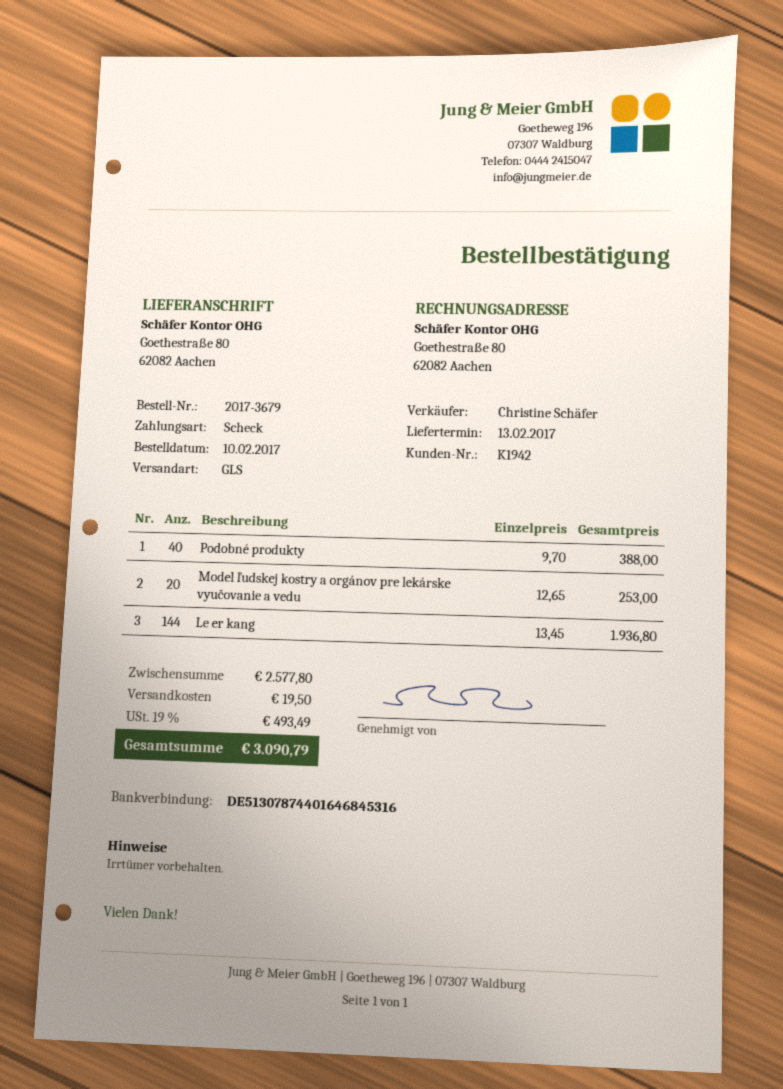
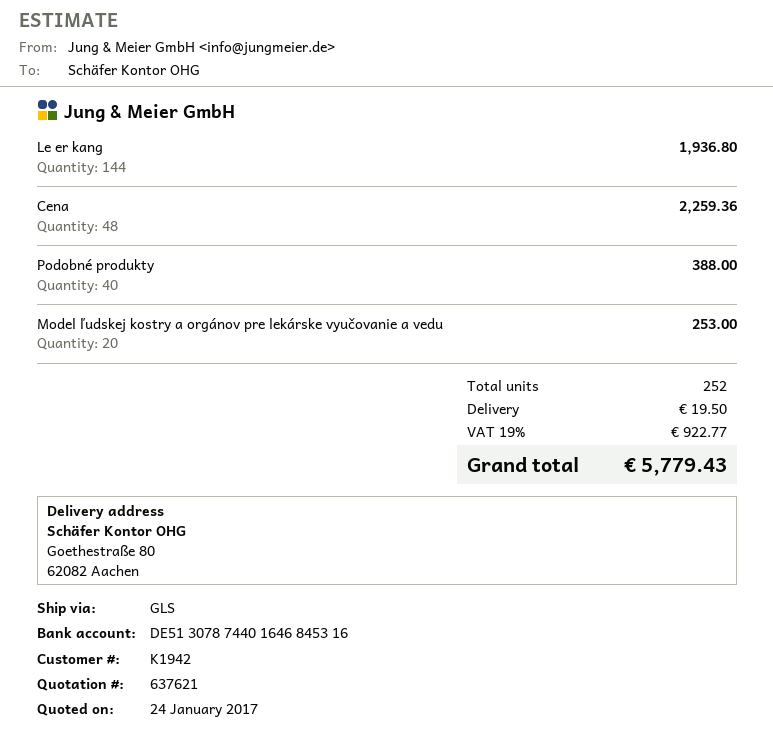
Cena: none -> 48 for 2259.36
tax: 19% = 493.49 -> 19% = 922.77
total: 3090.79 -> 5779.43

